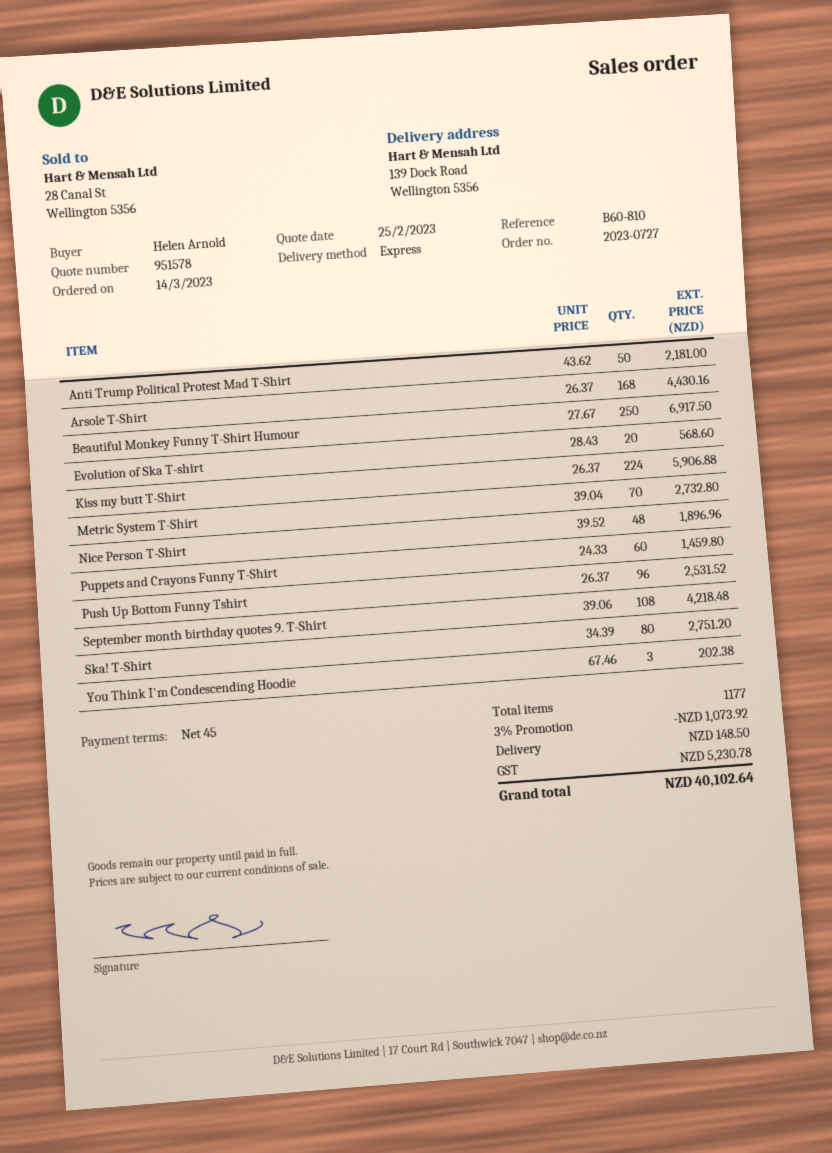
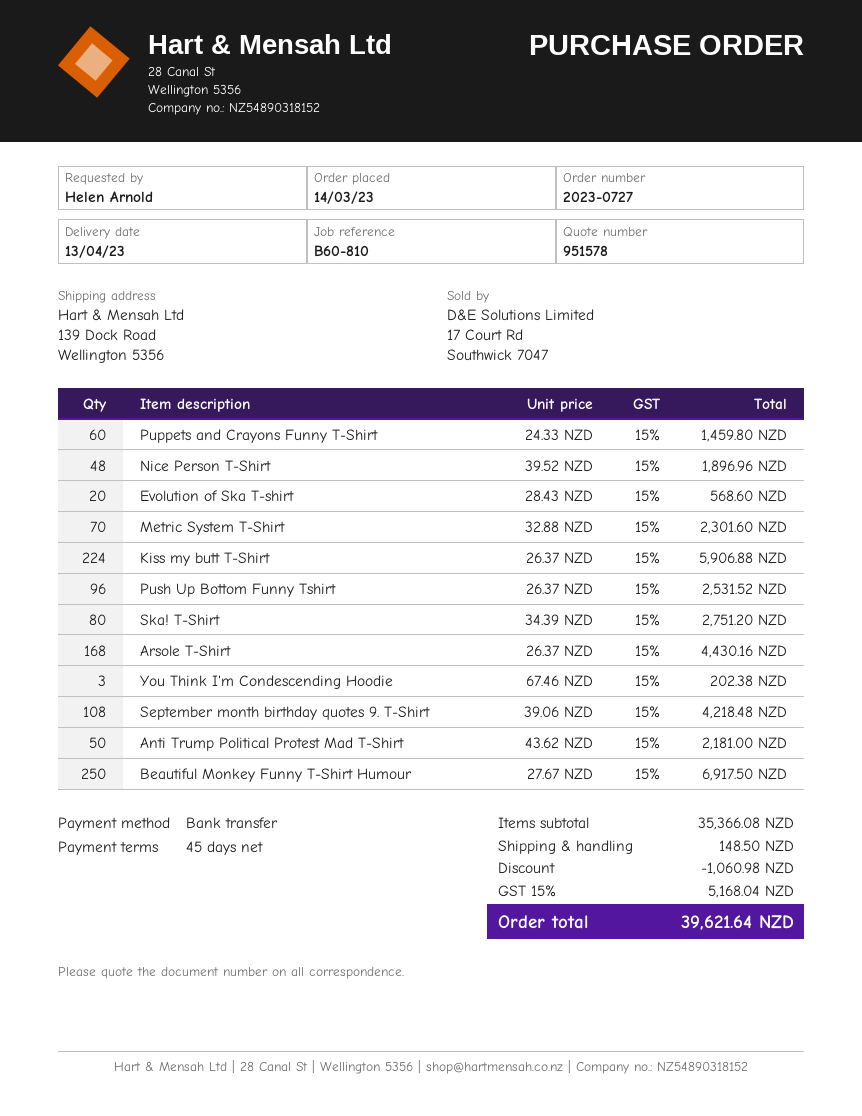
Metric System T-Shirt: 70 x 39.04 = 2732.80 -> 70 x 32.88 = 2301.60
discount: 1073.92 -> 1060.98
tax: 5230.78 -> 5168.04
total: 40102.64 -> 39621.64

